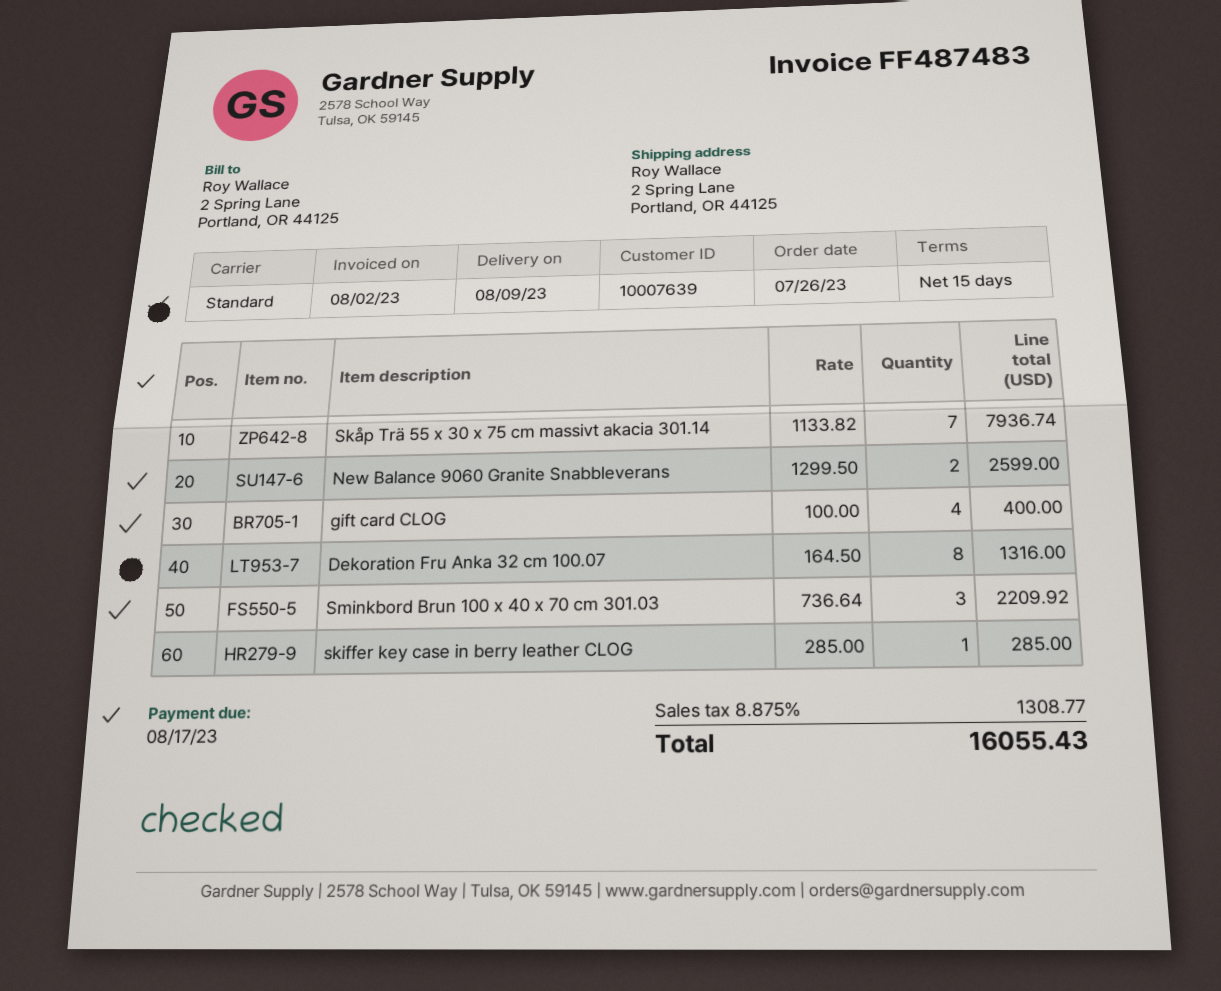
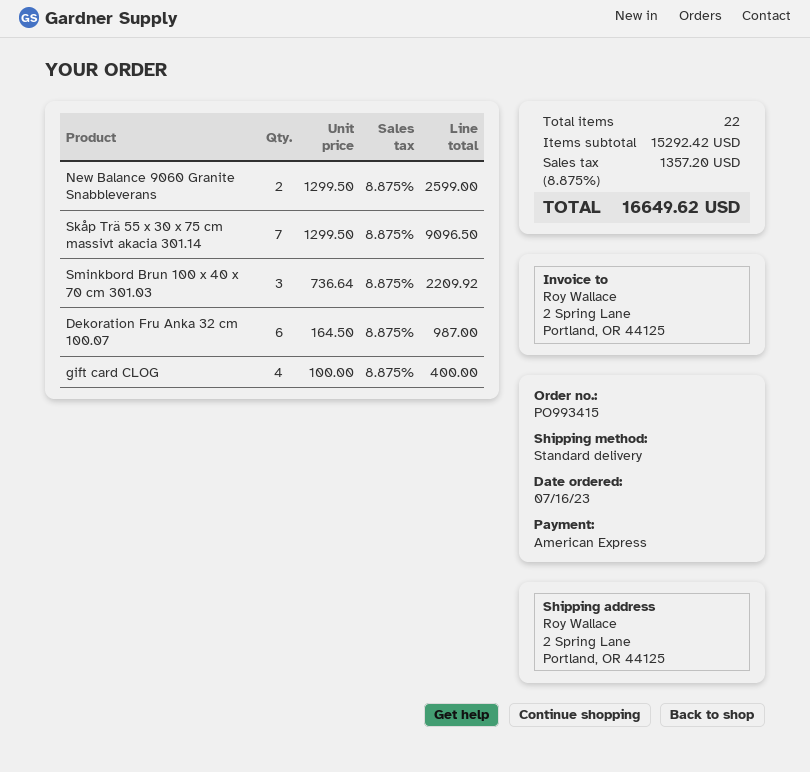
order date: 2023-07-26 -> 2023-07-16
Skåp Trä 55 x 30 x 75 cm massivt akacia 301.14: 7 x 1133.82 = 7936.74 -> 7 x 1299.50 = 9096.50
Dekoration Fru Anka 32 cm 100.07: 8 x 164.50 = 1316.00 -> 6 x 164.50 = 987.00
skiffer key case in berry leather CLOG: 1 x 285.00 = 285.00 -> none
tax: 8.875% = 1308.77 -> 8.875% = 1357.20
total: 16055.43 -> 16649.62

